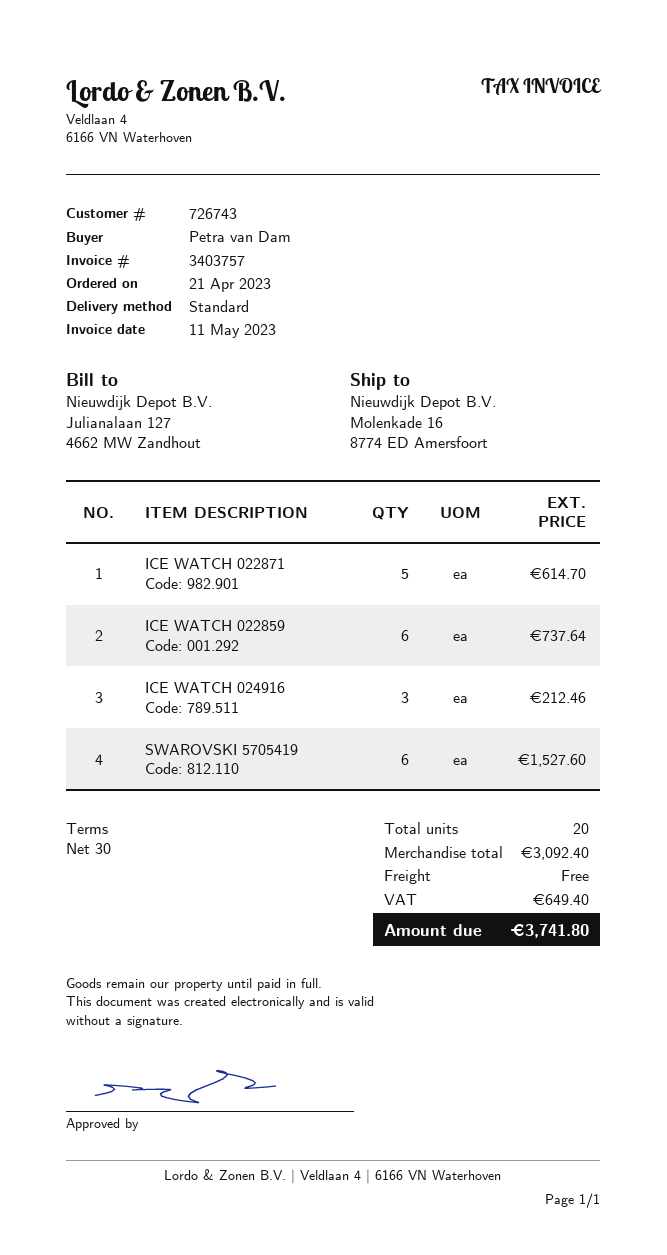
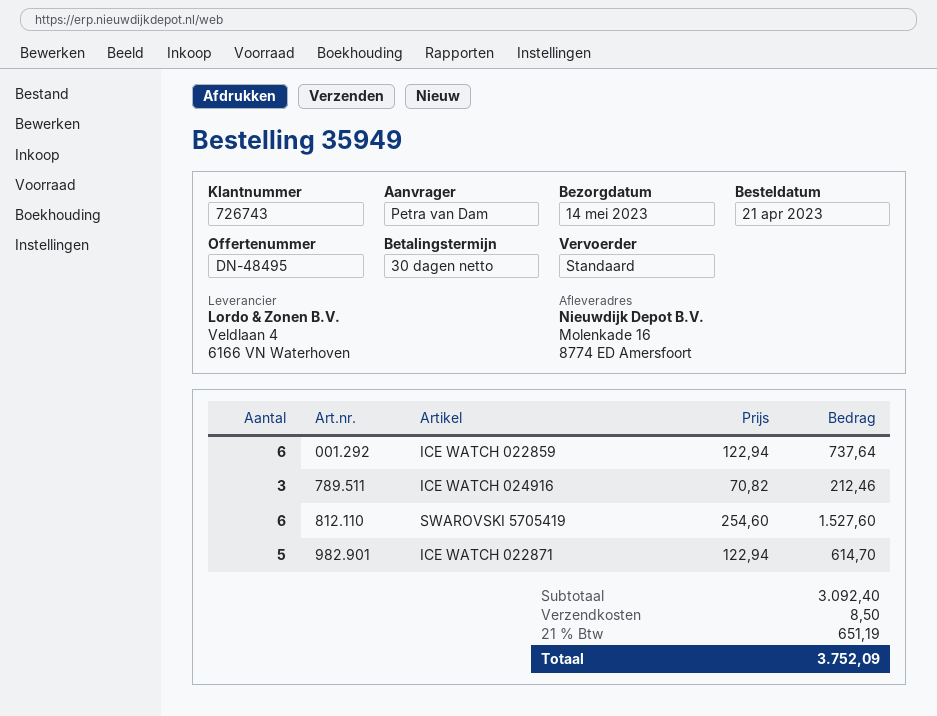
shipping: 0.00 -> 8.50
tax: 649.40 -> 651.19
total: 3741.80 -> 3752.09

